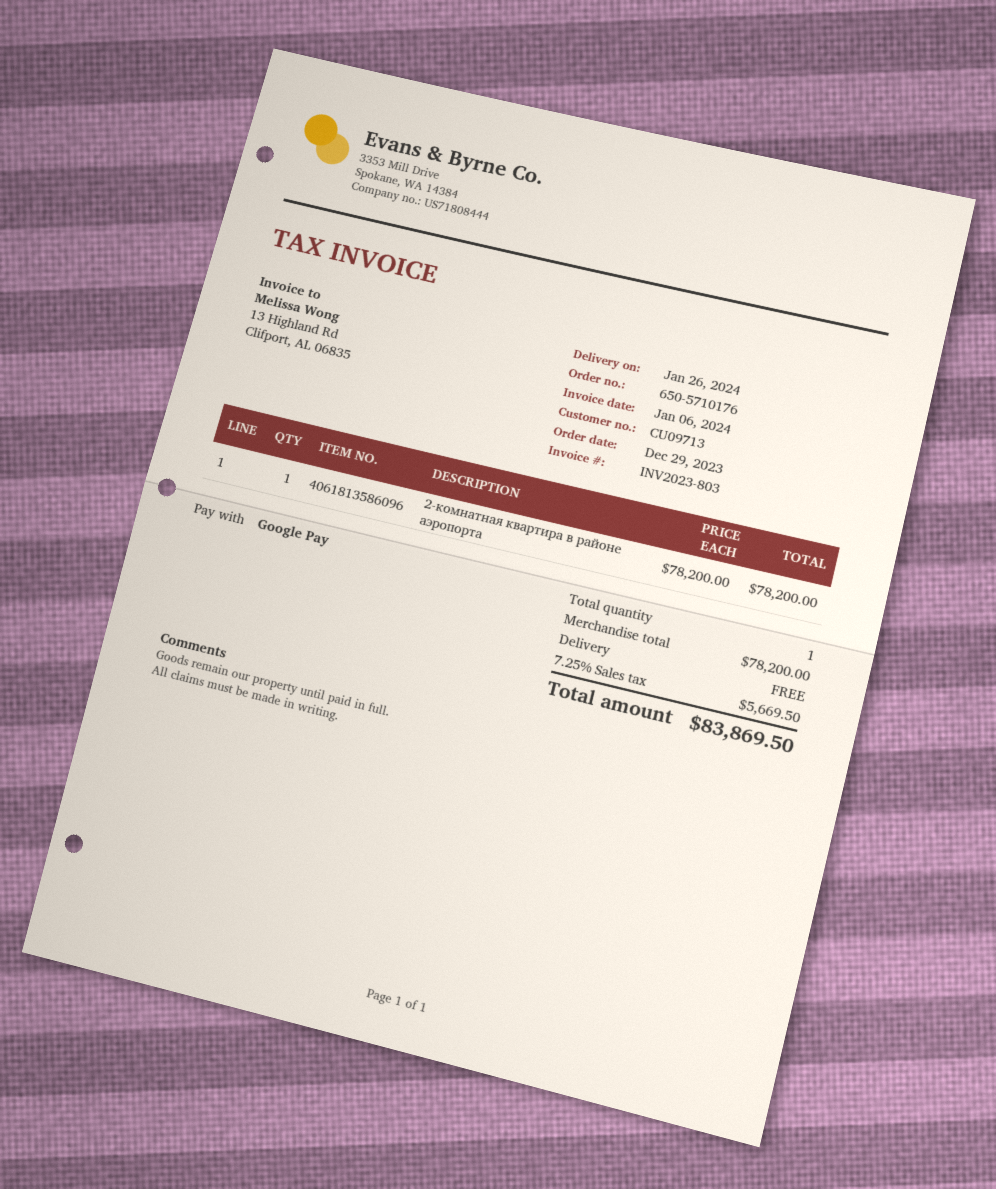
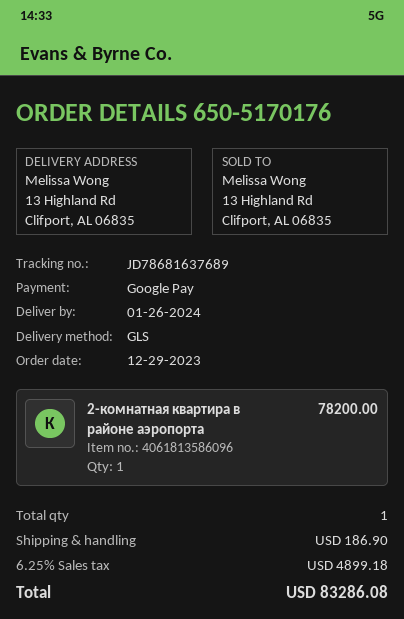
order number: 650-5710176 -> 650-5170176
shipping: 0.00 -> 186.90
tax: 7.25% = 5669.50 -> 6.25% = 4899.18
total: 83869.50 -> 83286.08

